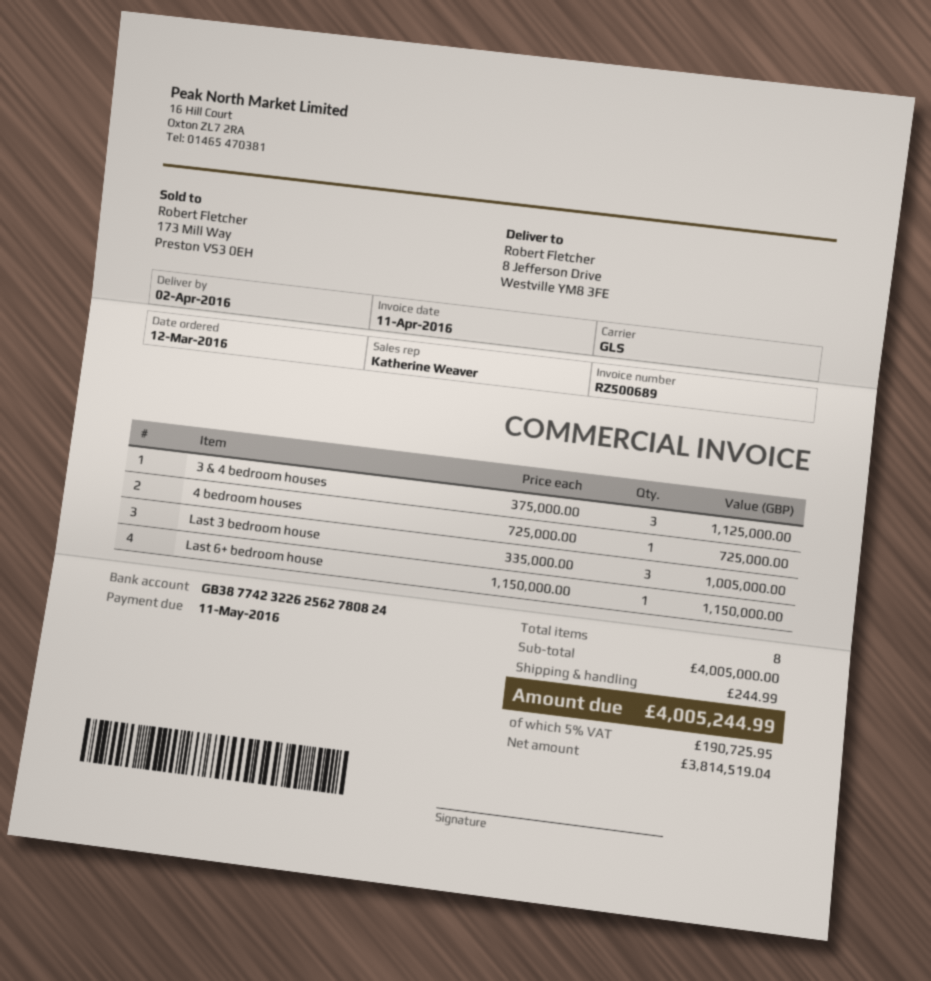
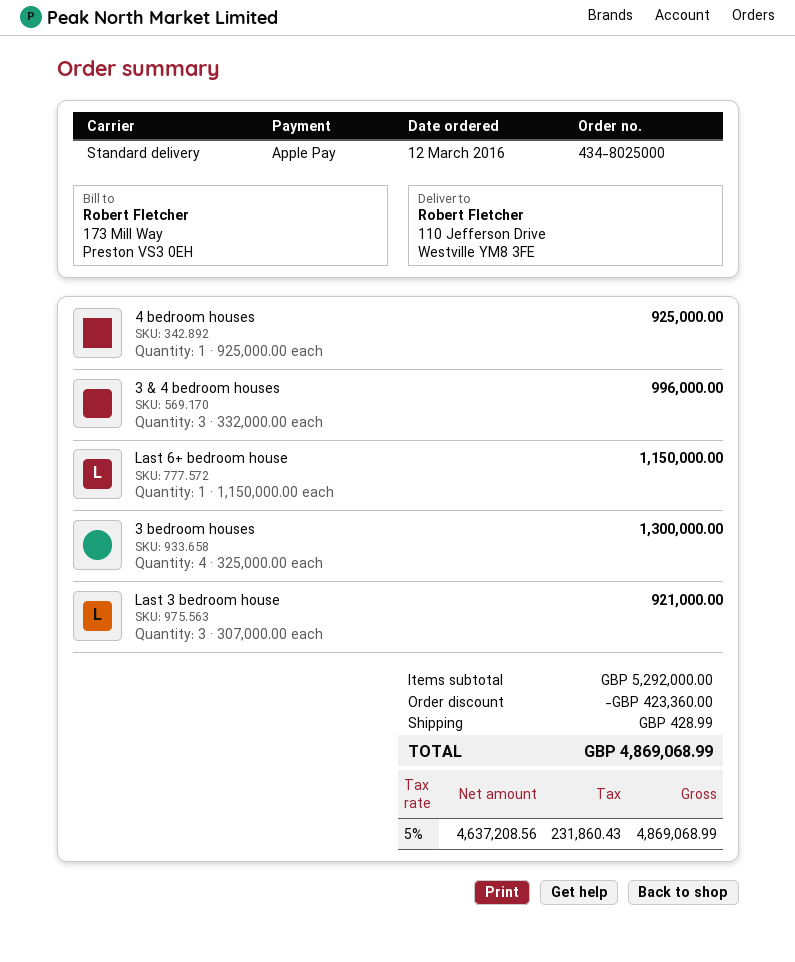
shipping method: GLS -> standard
ship to: 8 Jefferson Drive, Westville YM8 3FE -> 110 Jefferson Drive, Westville YM8 3FE
3 & 4 bedroom houses: 3 x 375000.00 = 1125000.00 -> 3 x 332000.00 = 996000.00
4 bedroom houses: 1 x 725000.00 = 725000.00 -> 1 x 925000.00 = 925000.00
Last 3 bedroom house: 3 x 335000.00 = 1005000.00 -> 3 x 307000.00 = 921000.00
3 bedroom houses: none -> 4 x 325000.00 = 1300000.00
subtotal: 4005000.00 -> 5292000.00
discount: none -> 423360.00
shipping: 244.99 -> 428.99
net: 3814519.04 -> 4637208.56
tax: 5% = 190725.95 -> 5% = 231860.43
total: 4005244.99 -> 4869068.99

